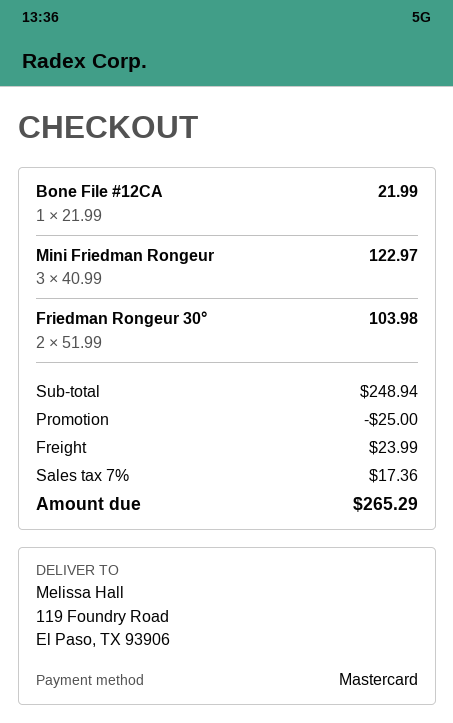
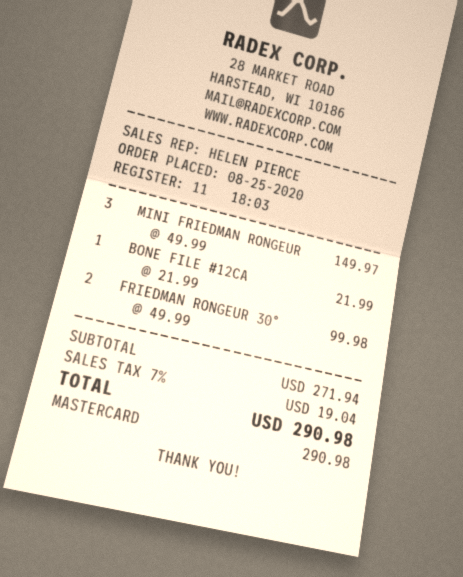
Mini Friedman Rongeur: 3 x 40.99 = 122.97 -> 3 x 49.99 = 149.97
Friedman Rongeur 30°: 2 x 51.99 = 103.98 -> 2 x 49.99 = 99.98
subtotal: 248.94 -> 271.94
discount: 25.00 -> none
shipping: 23.99 -> none
tax: 7% = 17.36 -> 7% = 19.04
total: 265.29 -> 290.98

